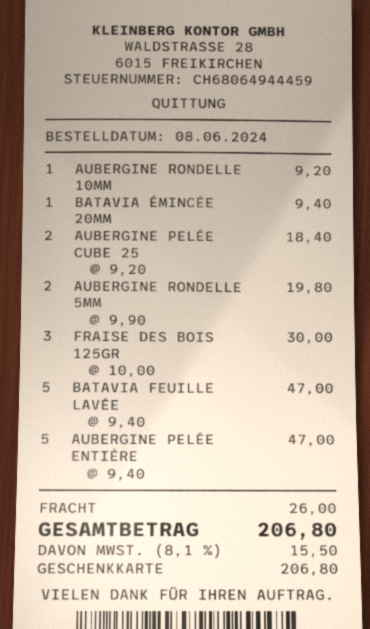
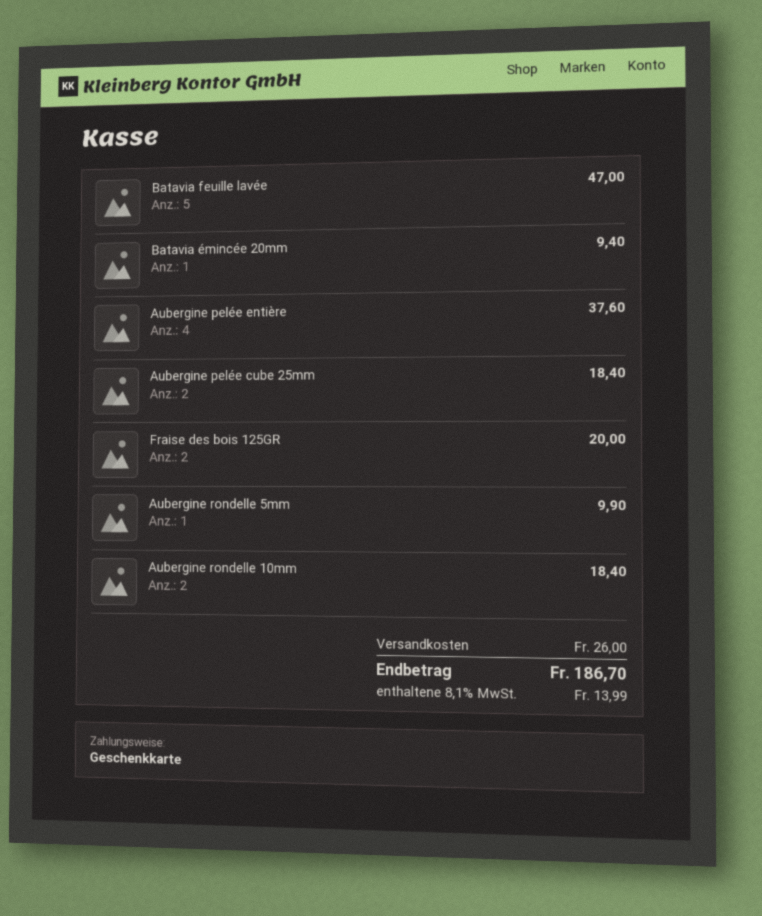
AUBERGINE RONDELLE 10MM: 1 for 9.20 -> 2 for 18.40
AUBERGINE RONDELLE 5MM: 2 for 19.80 -> 1 for 9.90
FRAISE DES BOIS 125GR: 3 for 30.00 -> 2 for 20.00
AUBERGINE PELÉE ENTIÈRE: 5 for 47.00 -> 4 for 37.60
tax: 8.1% = 15.50 -> 8.1% = 13.99
total: 206.80 -> 186.70

